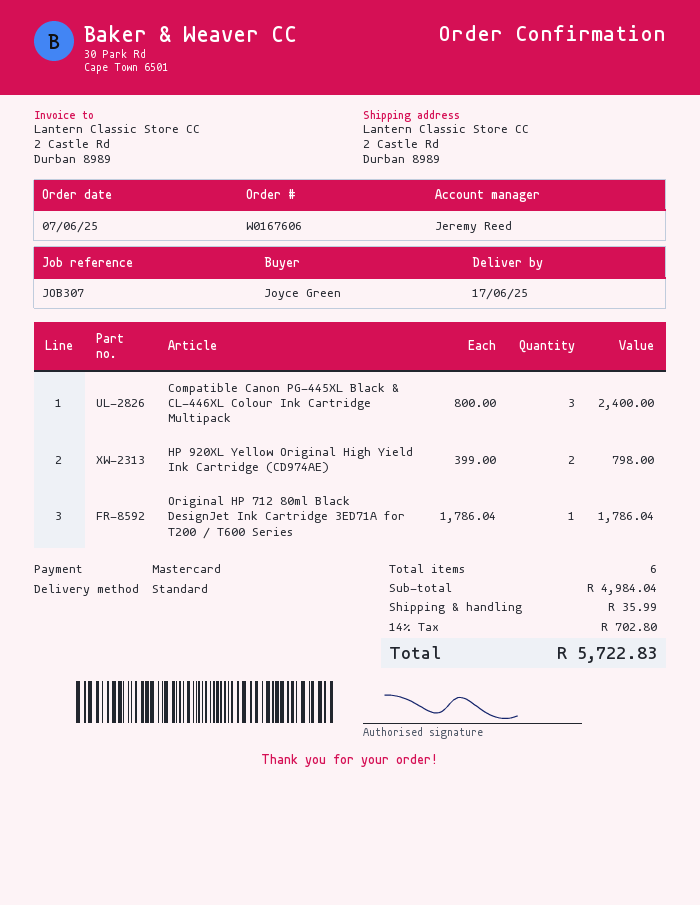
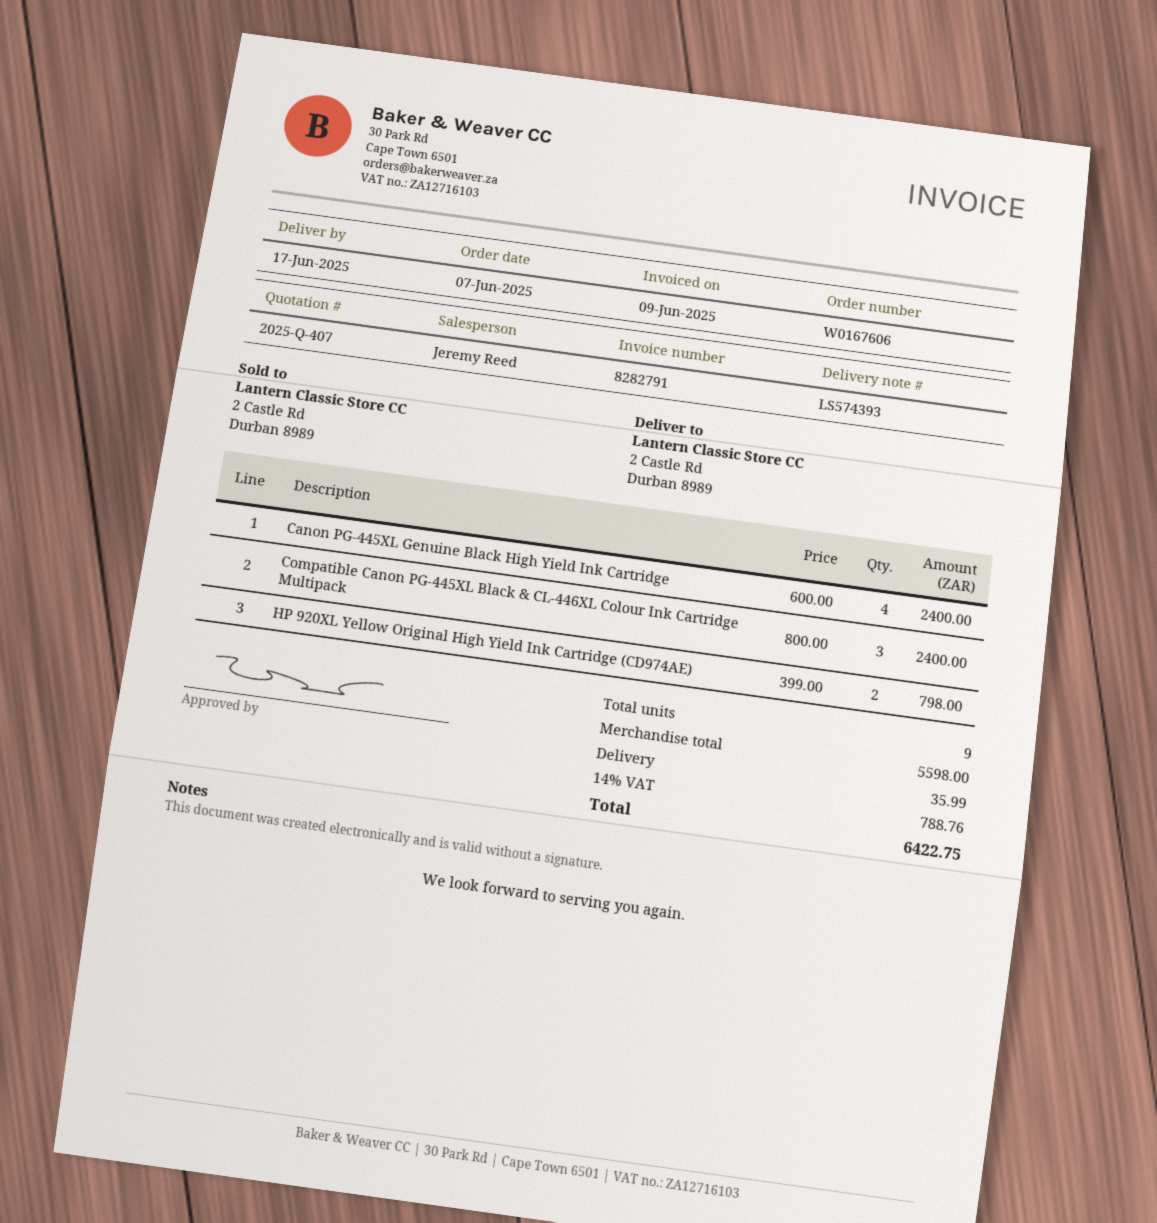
Original HP 712 80ml Black DesignJet Ink Cartridge 3ED71A for T200 / T600 Series: 1 x 1786.04 = 1786.04 -> none
Canon PG-445XL Genuine Black High Yield Ink Cartridge: none -> 4 x 600.00 = 2400.00
total quantity: 6 -> 9
subtotal: 4984.04 -> 5598.00
tax: 14% = 702.80 -> 14% = 788.76
total: 5722.83 -> 6422.75

